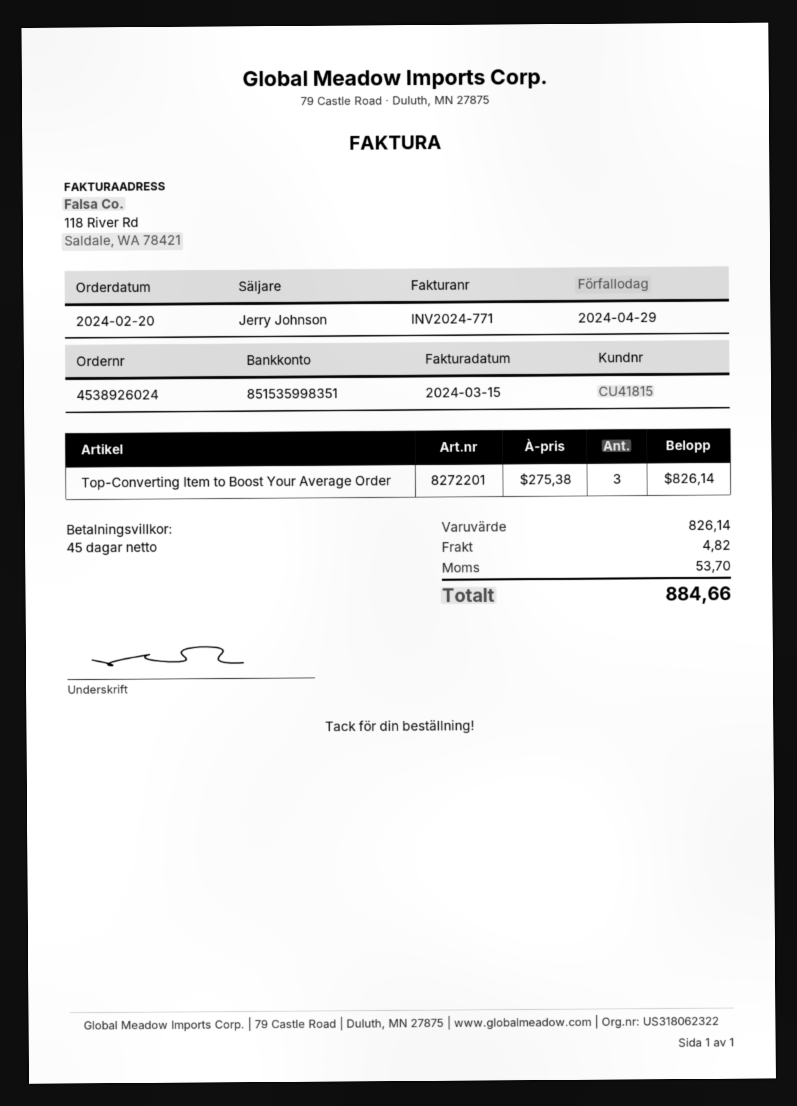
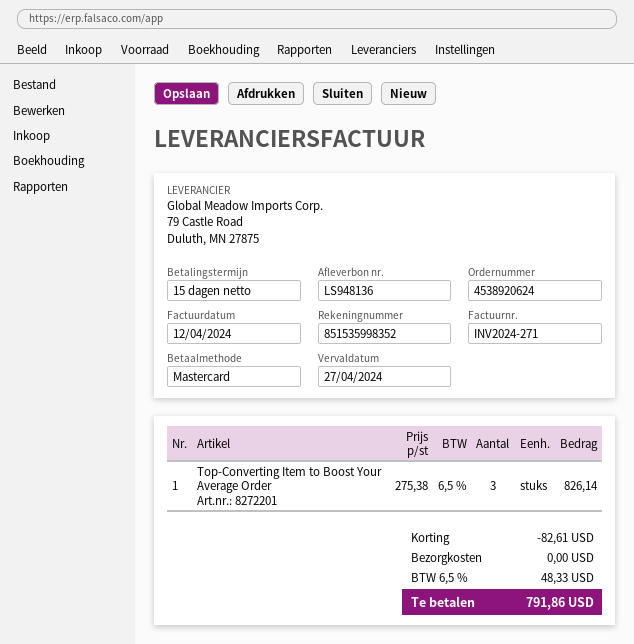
order number: 4538926024 -> 4538920624
invoice number: INV2024-771 -> INV2024-271
invoice date: 2024-03-15 -> 2024-04-12
payment terms: 45 days -> 15 days
due date: 2024-04-29 -> 2024-04-27
bank account: 851535998351 -> 851535998352
discount: none -> 82.61
shipping: 4.82 -> 0.00
tax: 53.70 -> 48.33
total: 884.66 -> 791.86

